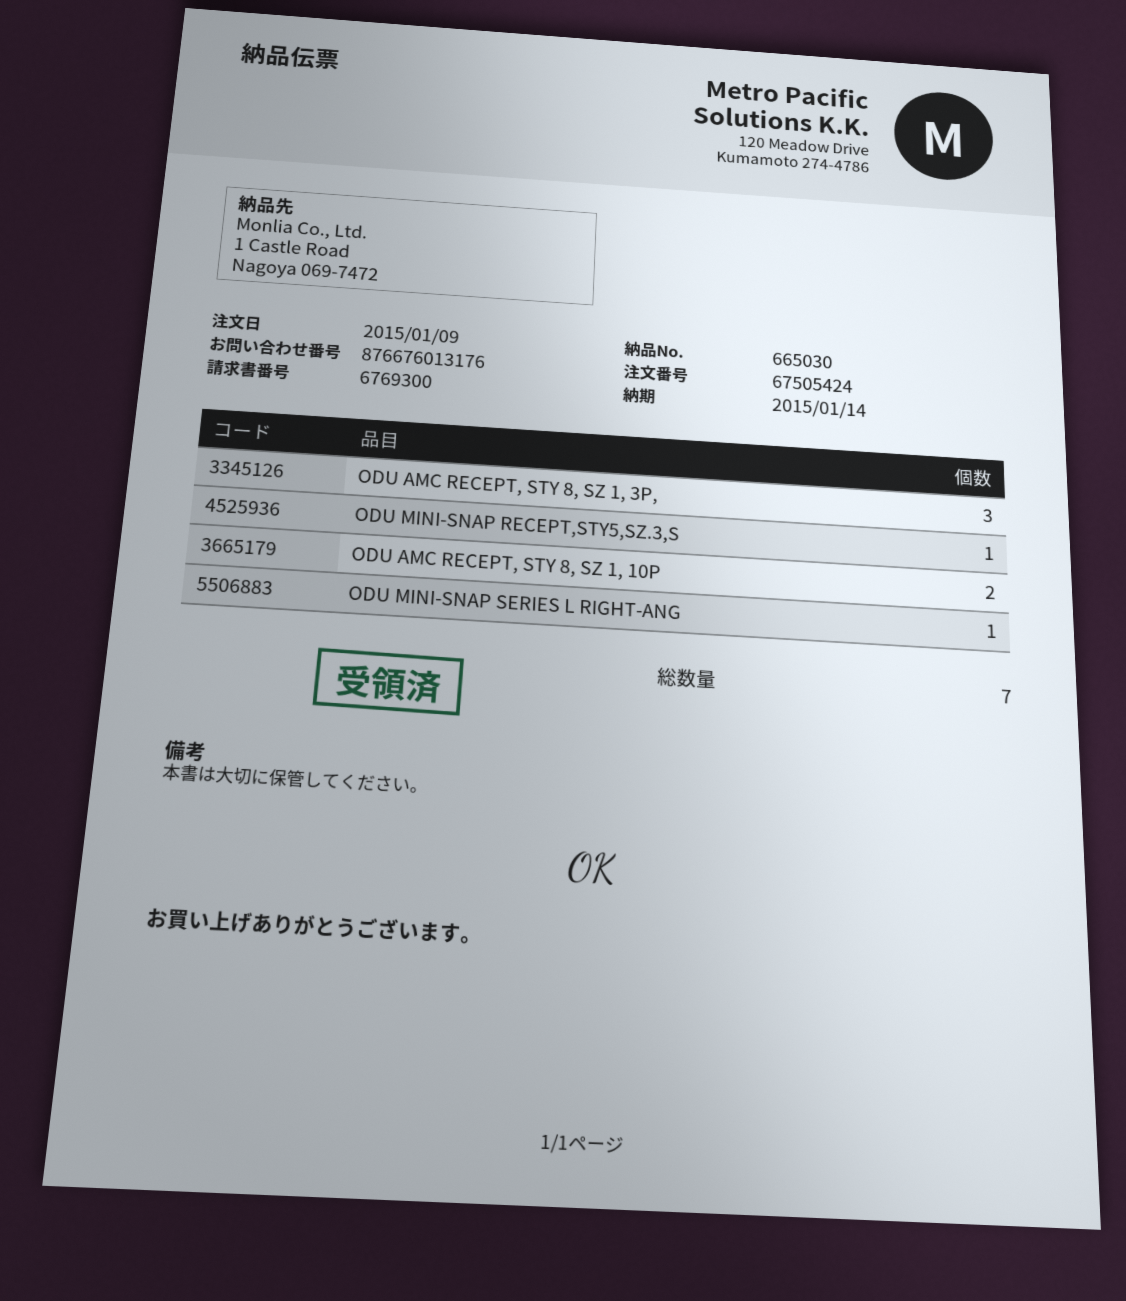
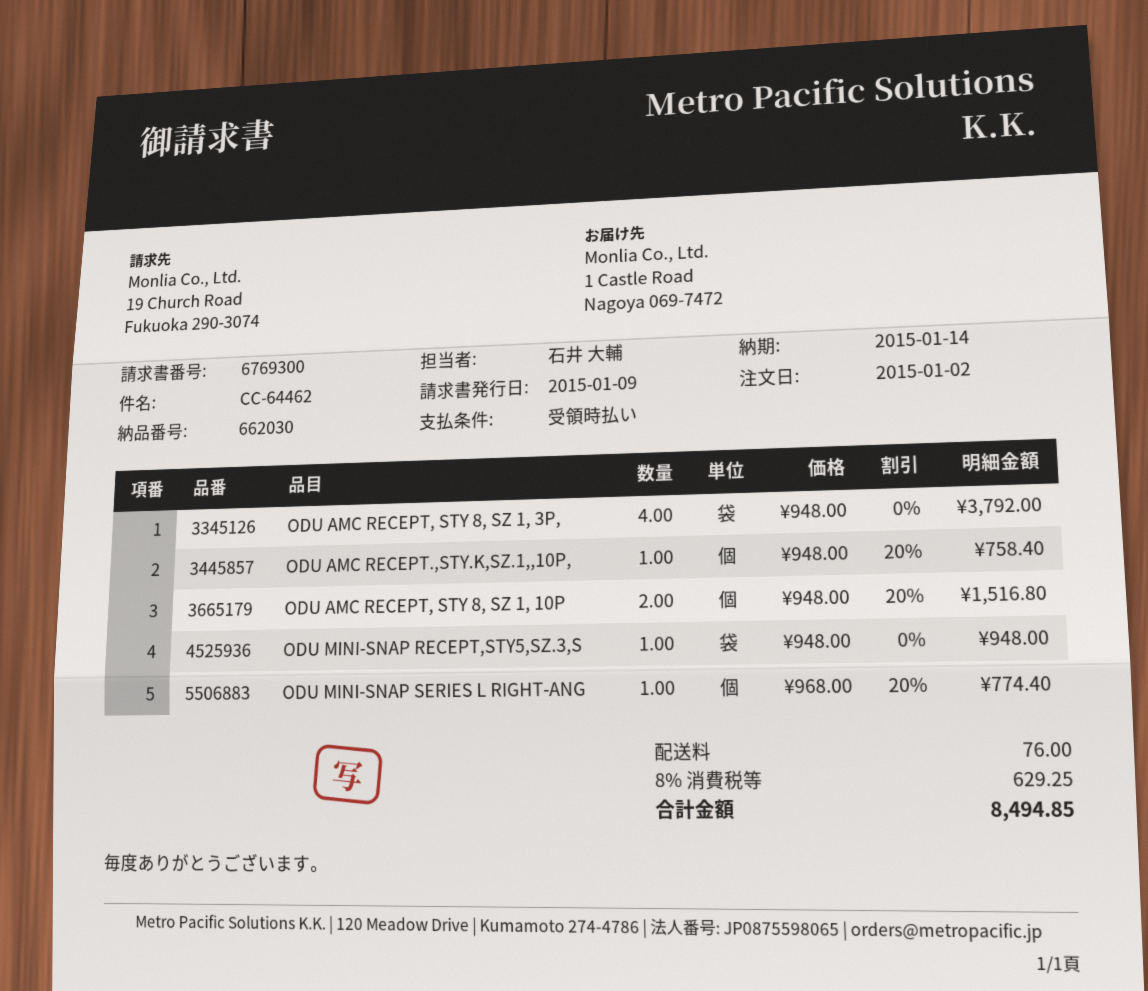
order date: 2015-01-09 -> 2015-01-02
delivery note number: 665030 -> 662030
ODU AMC RECEPT, STY 8, SZ 1, 3P,: 3 -> 4
ODU AMC RECEPT.,STY.K,SZ.1,,10P,: none -> 1

